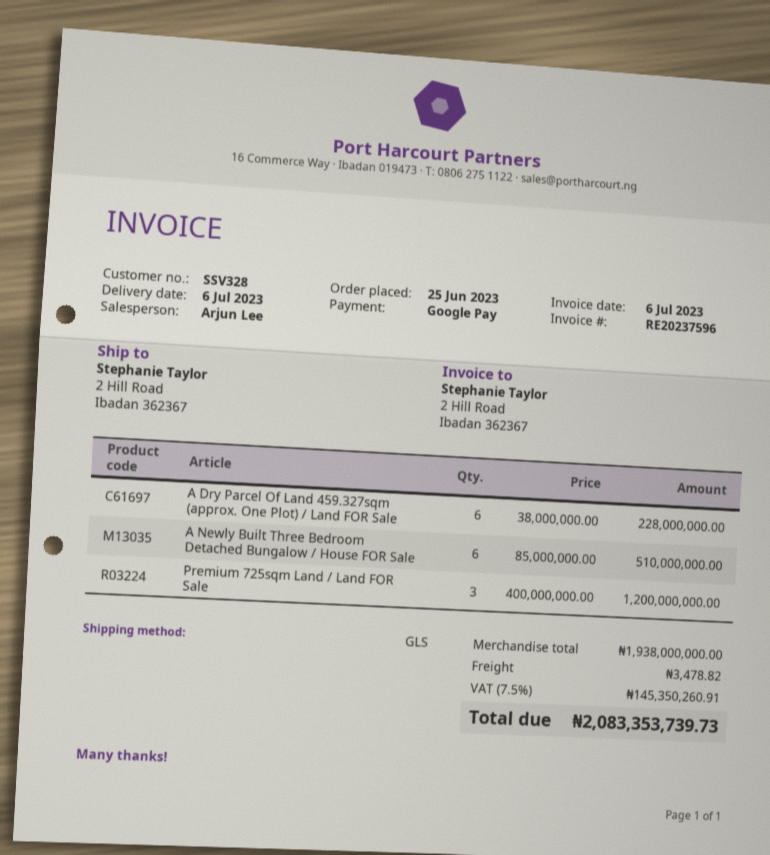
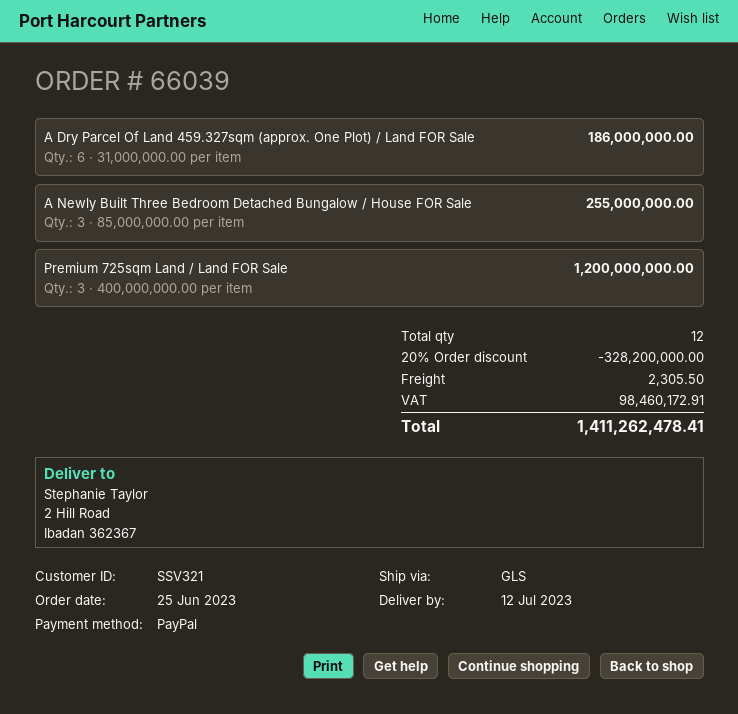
delivery date: 2023-07-06 -> 2023-07-12
customer number: SSV328 -> SSV321
payment method: Google Pay -> PayPal
A Dry Parcel Of Land 459.327sqm (approx. One Plot) / Land FOR Sale: 6 x 38000000.00 = 228000000.00 -> 6 x 31000000.00 = 186000000.00
A Newly Built Three Bedroom Detached Bungalow / House FOR Sale: 6 x 85000000.00 = 510000000.00 -> 3 x 85000000.00 = 255000000.00
discount: none -> 20% = 328200000.00
shipping: 3478.82 -> 2305.50
tax: 145350260.91 -> 98460172.91
total: 2083353739.73 -> 1411262478.41

